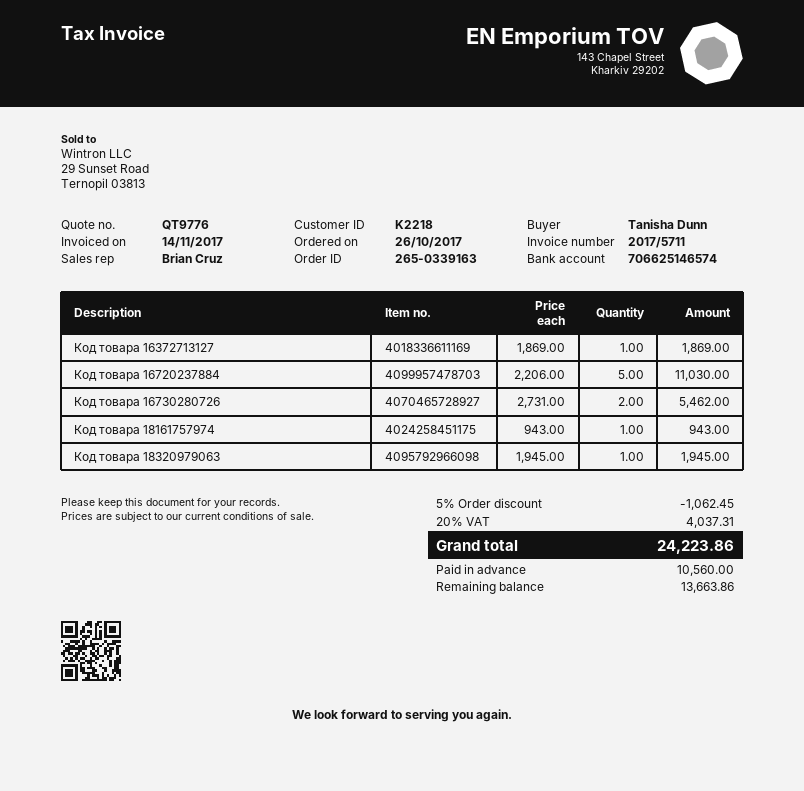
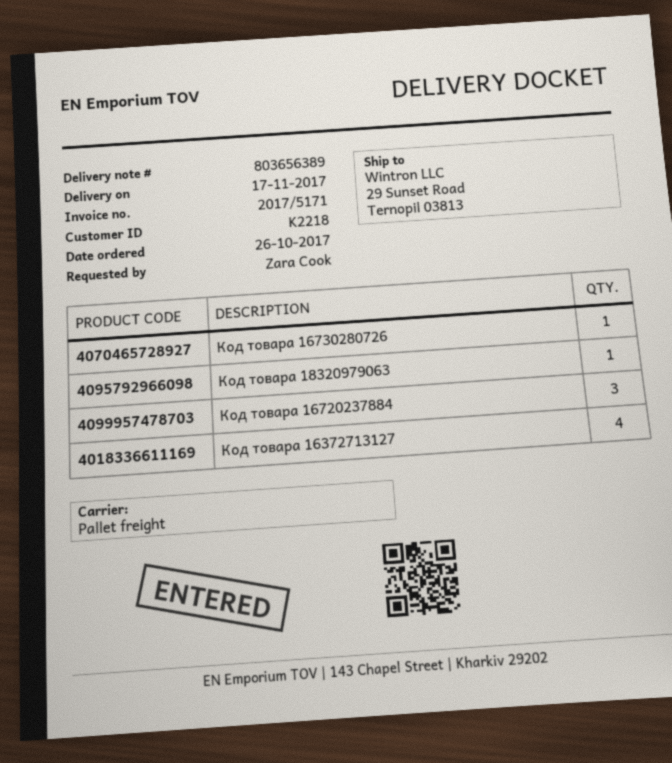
invoice number: 2017/5711 -> 2017/5171
ordered by: Tanisha Dunn -> Zara Cook
Код товара 16372713127: 1 -> 4
Код товара 16720237884: 5 -> 3
Код товара 16730280726: 2 -> 1
Код товара 18161757974: 1 -> none

